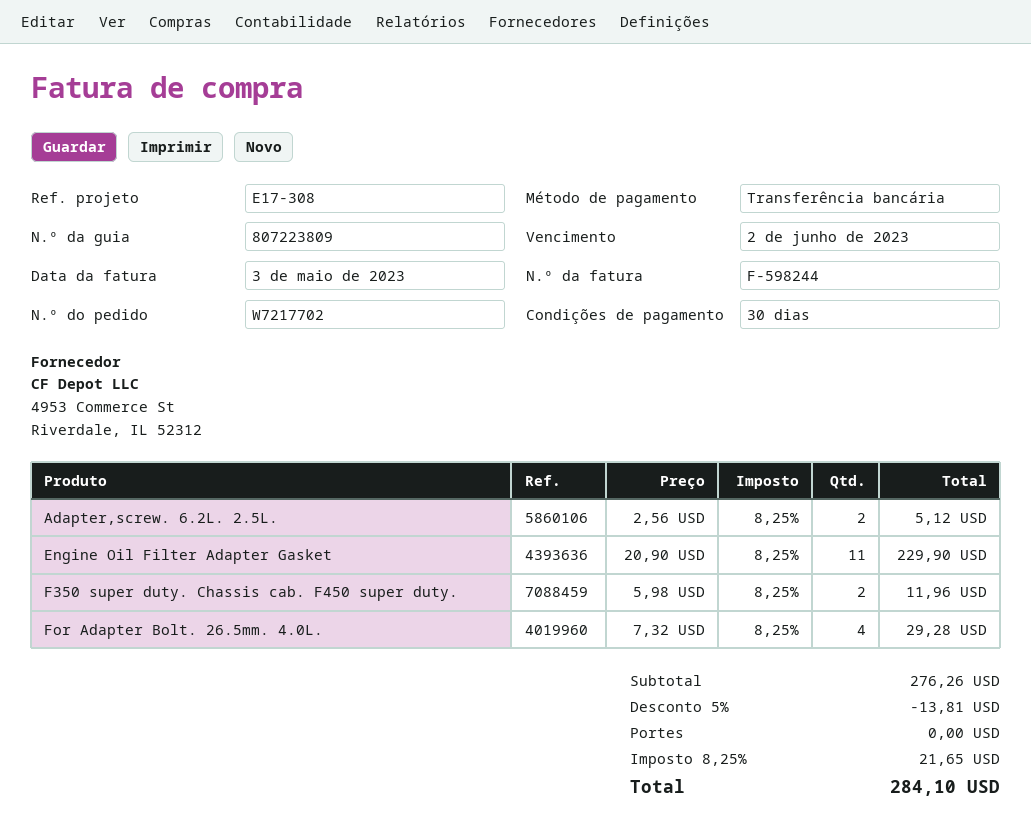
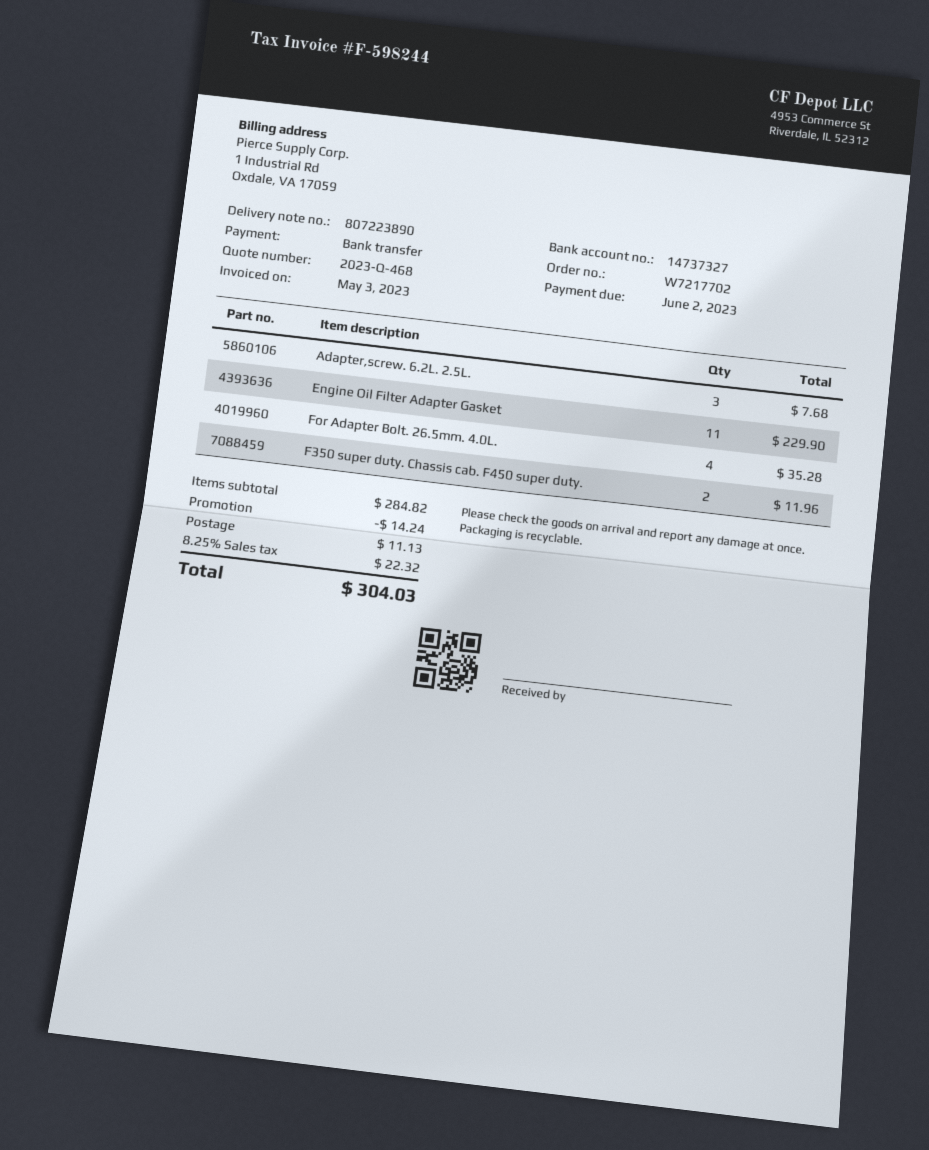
delivery note number: 807223809 -> 807223890
Adapter,screw. 6.2L. 2.5L.: 2 for 5.12 -> 3 for 7.68
For Adapter Bolt. 26.5mm. 4.0L.: 4 for 29.28 -> 4 for 35.28
subtotal: 276.26 -> 284.82
discount: 13.81 -> 14.24
shipping: 0.00 -> 11.13
tax: 8.25% = 21.65 -> 8.25% = 22.32
total: 284.10 -> 304.03

